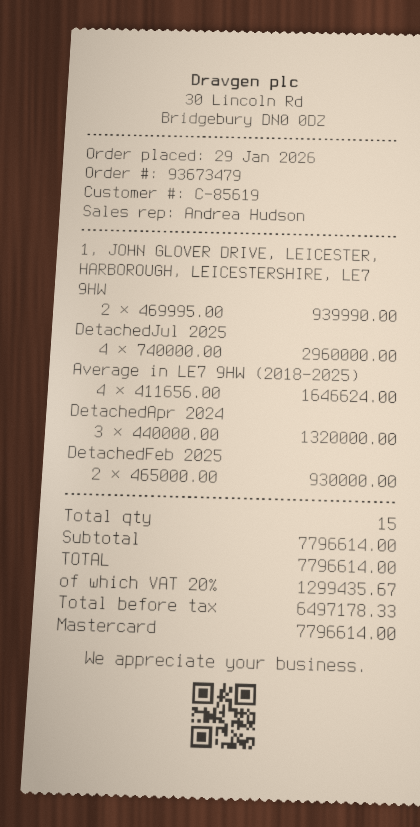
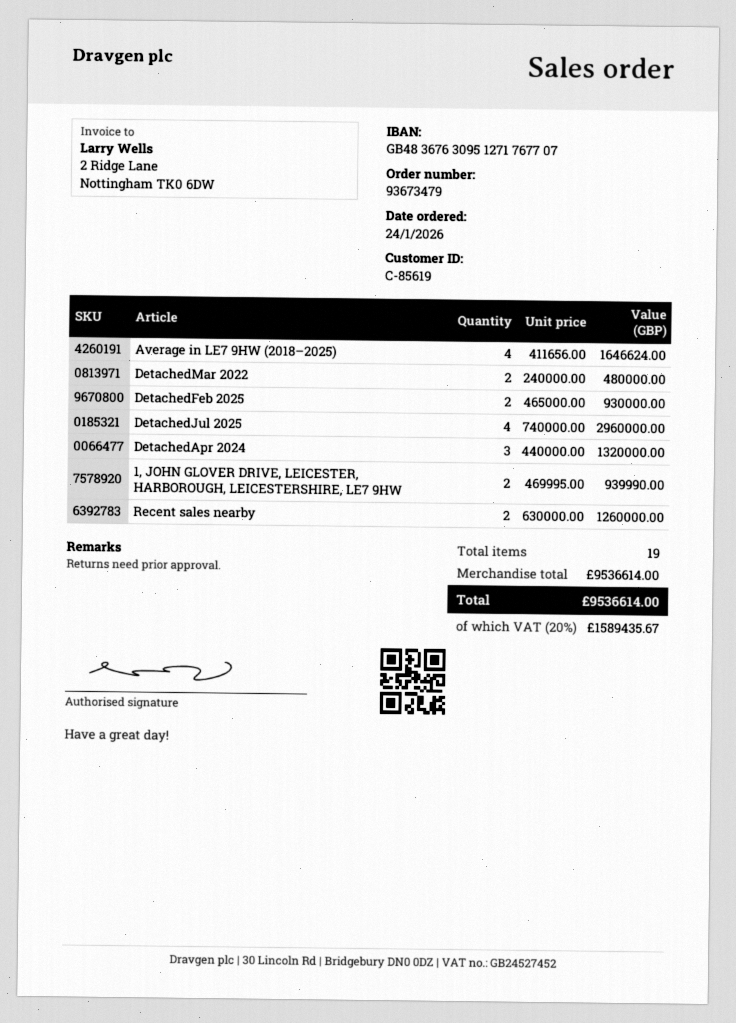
order date: 2026-01-29 -> 2026-01-24
DetachedMar 2022: none -> 2 x 240000.00 = 480000.00
Recent sales nearby: none -> 2 x 630000.00 = 1260000.00
total quantity: 15 -> 19
subtotal: 7796614.00 -> 9536614.00
tax: 20% = 1299435.67 -> 20% = 1589435.67
total: 7796614.00 -> 9536614.00

